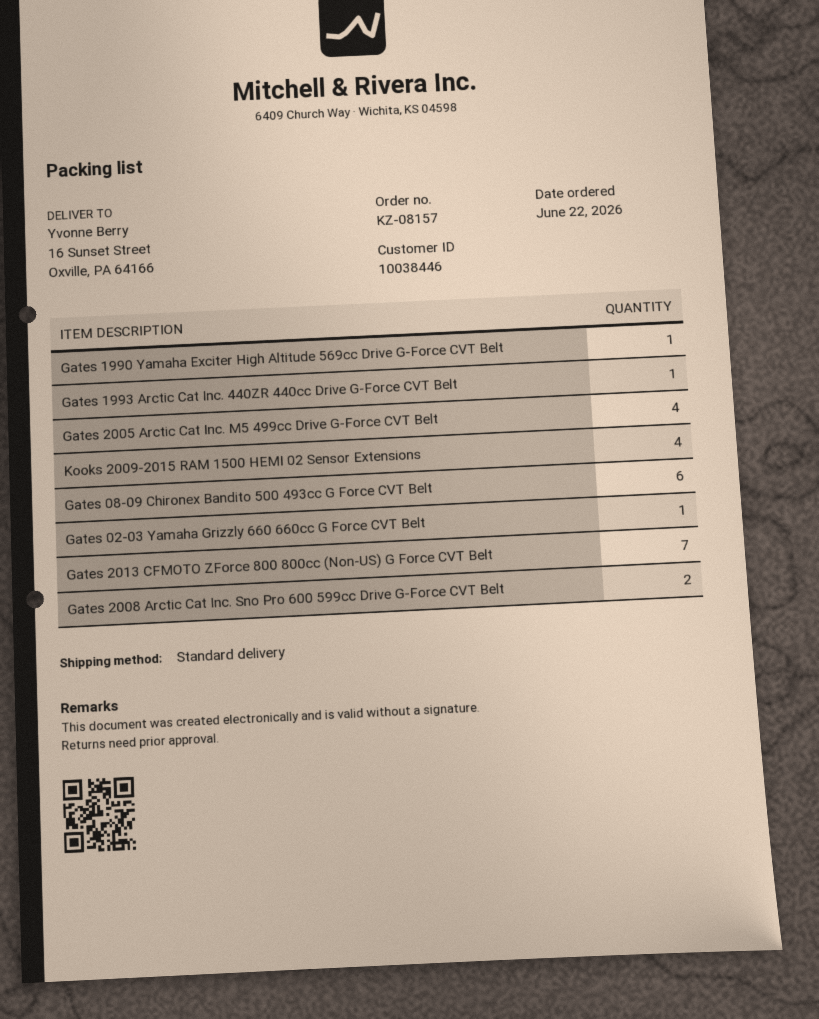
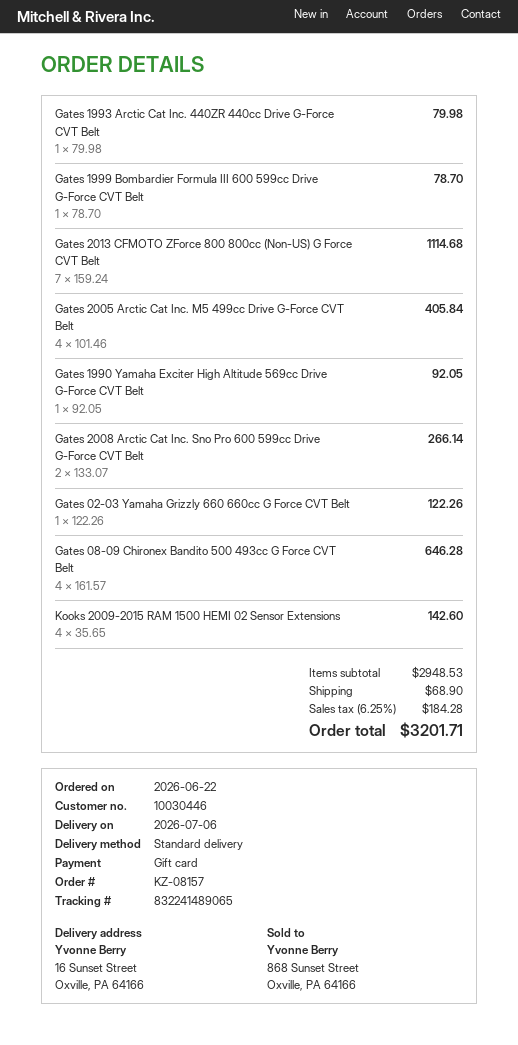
customer number: 10038446 -> 10030446
Gates 08-09 Chironex Bandito 500 493cc G Force CVT Belt: 6 -> 4
Gates 1999 Bombardier Formula III 600 599cc Drive G-Force CVT Belt: none -> 1

